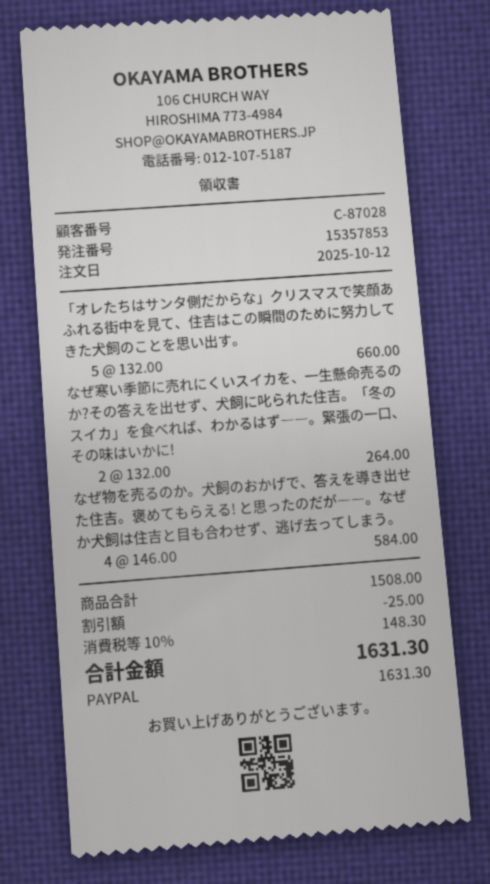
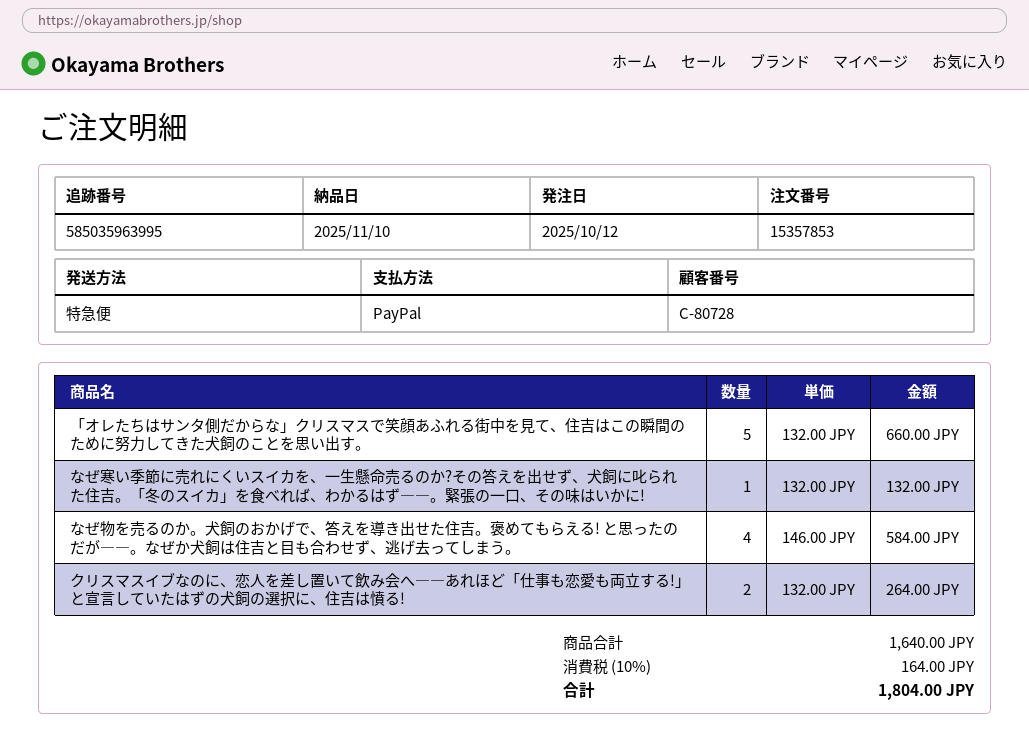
customer number: C-87028 -> C-80728
なぜ寒い季節に売れにくいスイカを、一生懸命売るのか?その答えを出せず、犬飼に叱られた住吉。「冬のスイカ」を食べれば、わかるはず――。緊張の一口、その味はいかに!: 2 x 132.00 = 264.00 -> 1 x 132.00 = 132.00
クリスマスイブなのに、恋人を差し置いて飲み会へ――あれほど「仕事も恋愛も両立する!」と宣言していたはずの犬飼の選択に、住吉は憤る!: none -> 2 x 132.00 = 264.00
subtotal: 1508.00 -> 1640.00
discount: 25.00 -> none
tax: 10% = 148.30 -> 10% = 164.00
total: 1631.30 -> 1804.00

